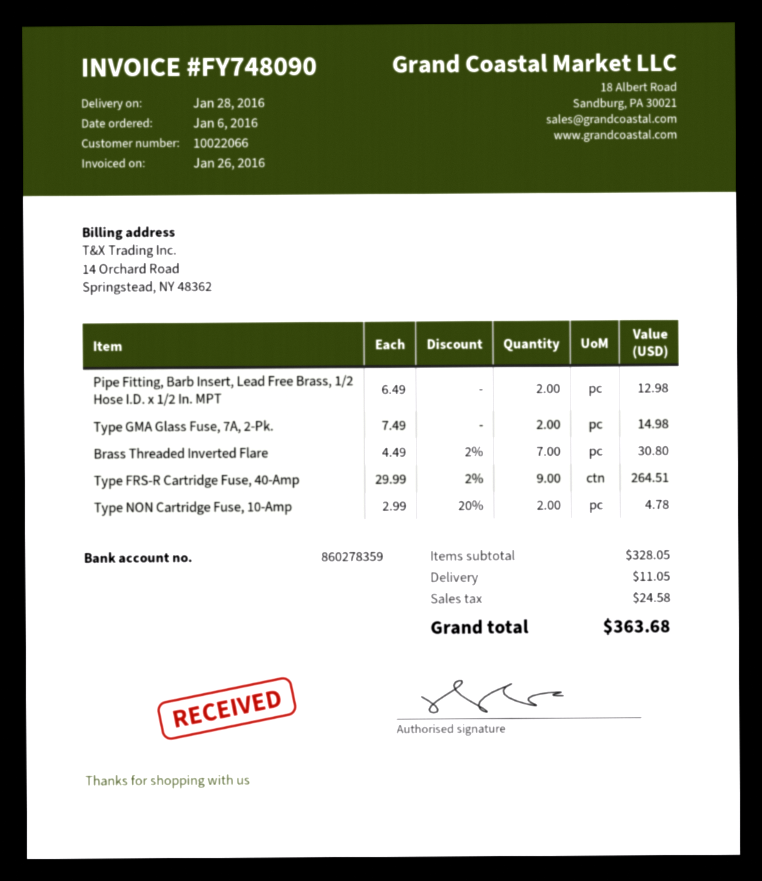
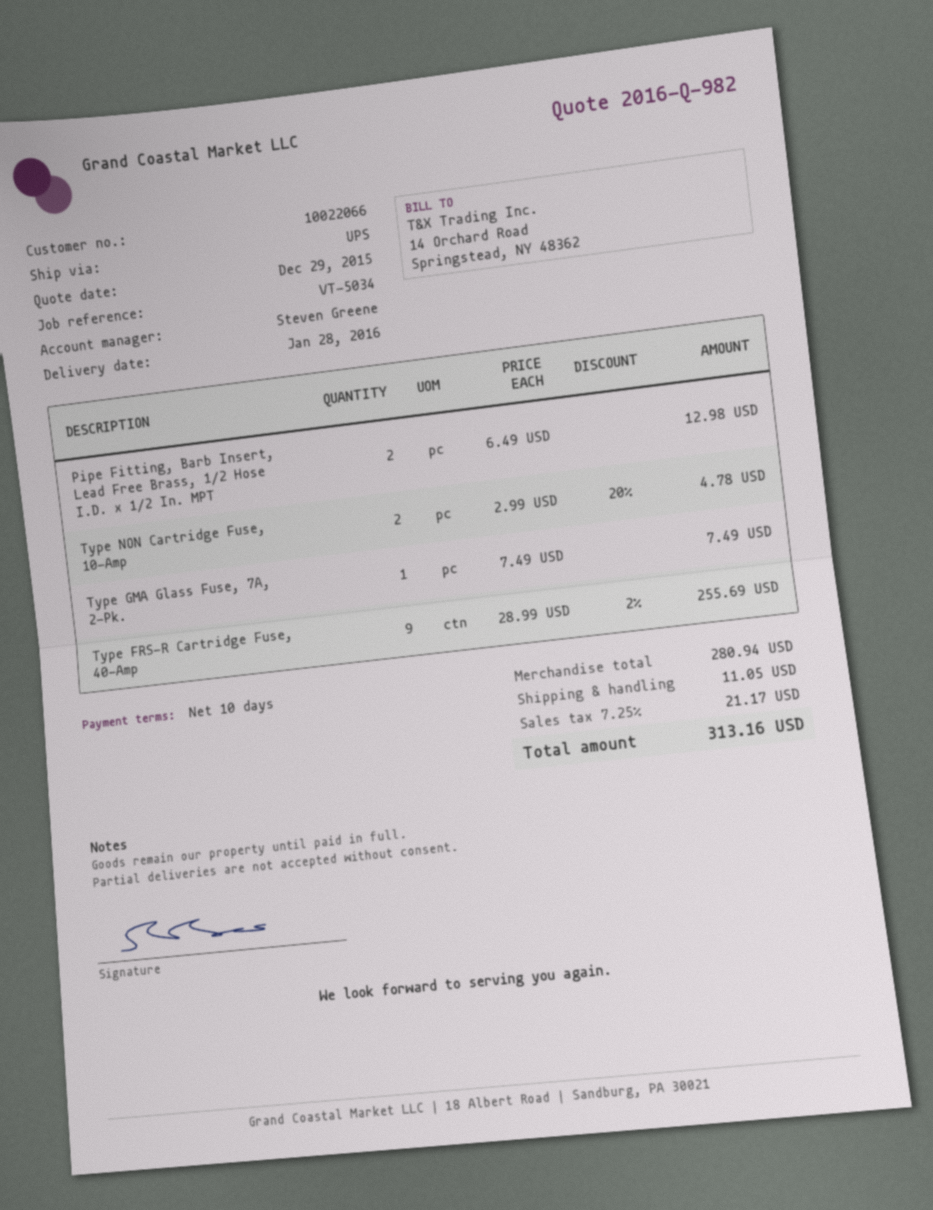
Type GMA Glass Fuse, 7A, 2-Pk.: 2 x 7.49 = 14.98 -> 1 x 7.49 = 7.49
Brass Threaded Inverted Flare: 7 x 4.49 - 2% = 30.80 -> none
Type FRS-R Cartridge Fuse, 40-Amp: 9 x 29.99 - 2% = 264.51 -> 9 x 28.99 - 2% = 255.69
subtotal: 328.05 -> 280.94
tax: 24.58 -> 21.17
total: 363.68 -> 313.16

